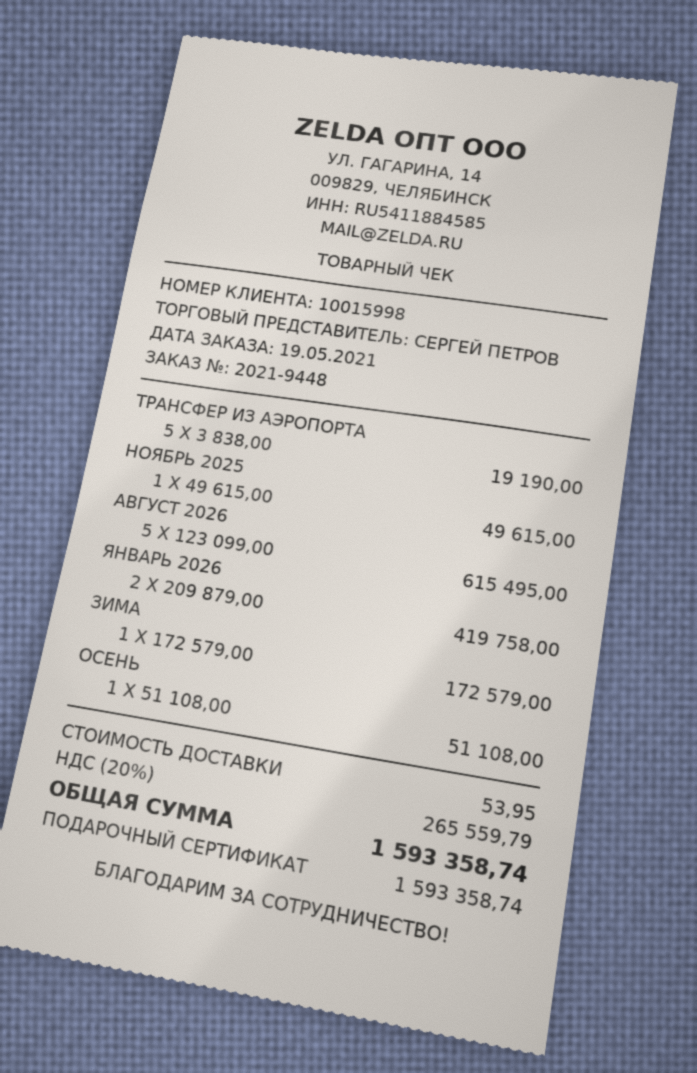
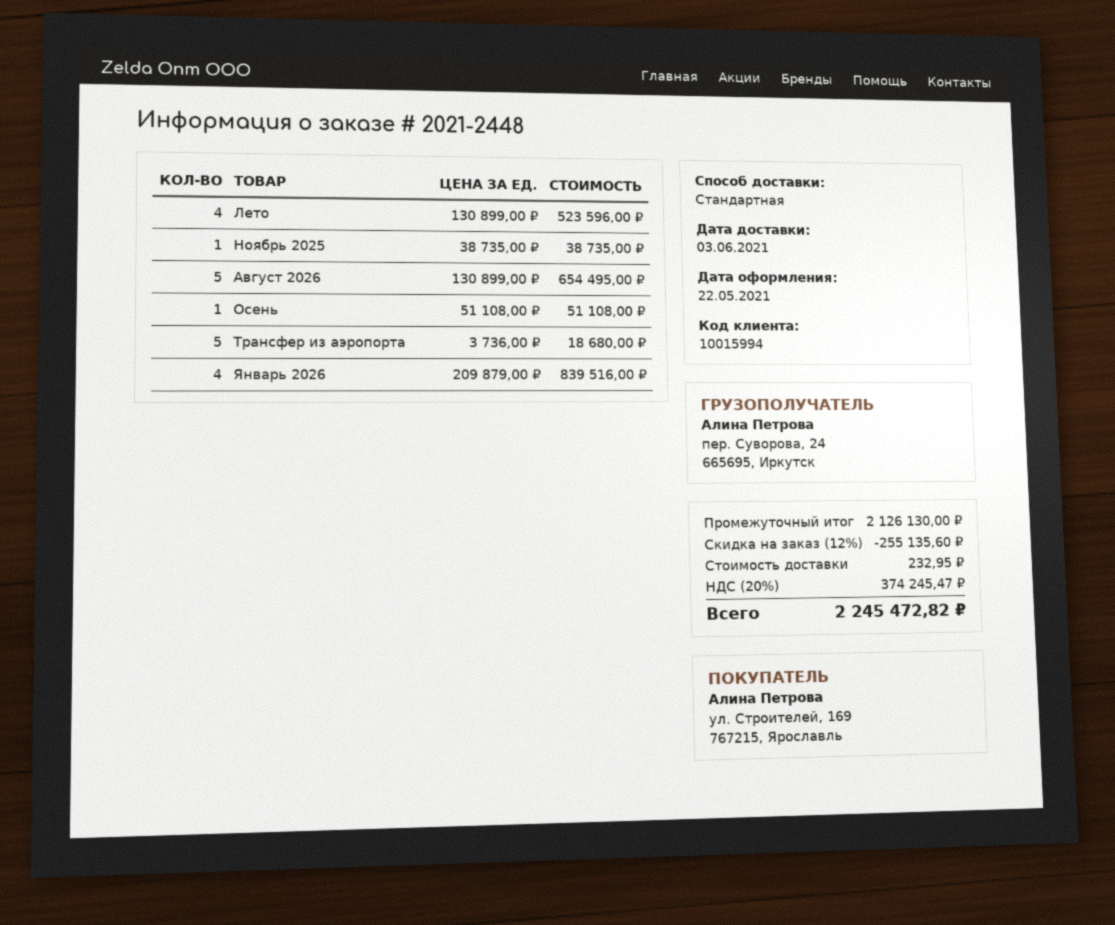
order number: 2021-9448 -> 2021-2448
order date: 2021-05-19 -> 2021-05-22
customer number: 10015998 -> 10015994
ТРАНСФЕР ИЗ АЭРОПОРТА: 5 x 3838.00 = 19190.00 -> 5 x 3736.00 = 18680.00
НОЯБРЬ 2025: 1 x 49615.00 = 49615.00 -> 1 x 38735.00 = 38735.00
АВГУСТ 2026: 5 x 123099.00 = 615495.00 -> 5 x 130899.00 = 654495.00
ЯНВАРЬ 2026: 2 x 209879.00 = 419758.00 -> 4 x 209879.00 = 839516.00
ЗИМА: 1 x 172579.00 = 172579.00 -> none
Лето: none -> 4 x 130899.00 = 523596.00
discount: none -> 12% = 255135.60
shipping: 53.95 -> 232.95
tax: 20% = 265559.79 -> 20% = 374245.47
total: 1593358.74 -> 2245472.82

